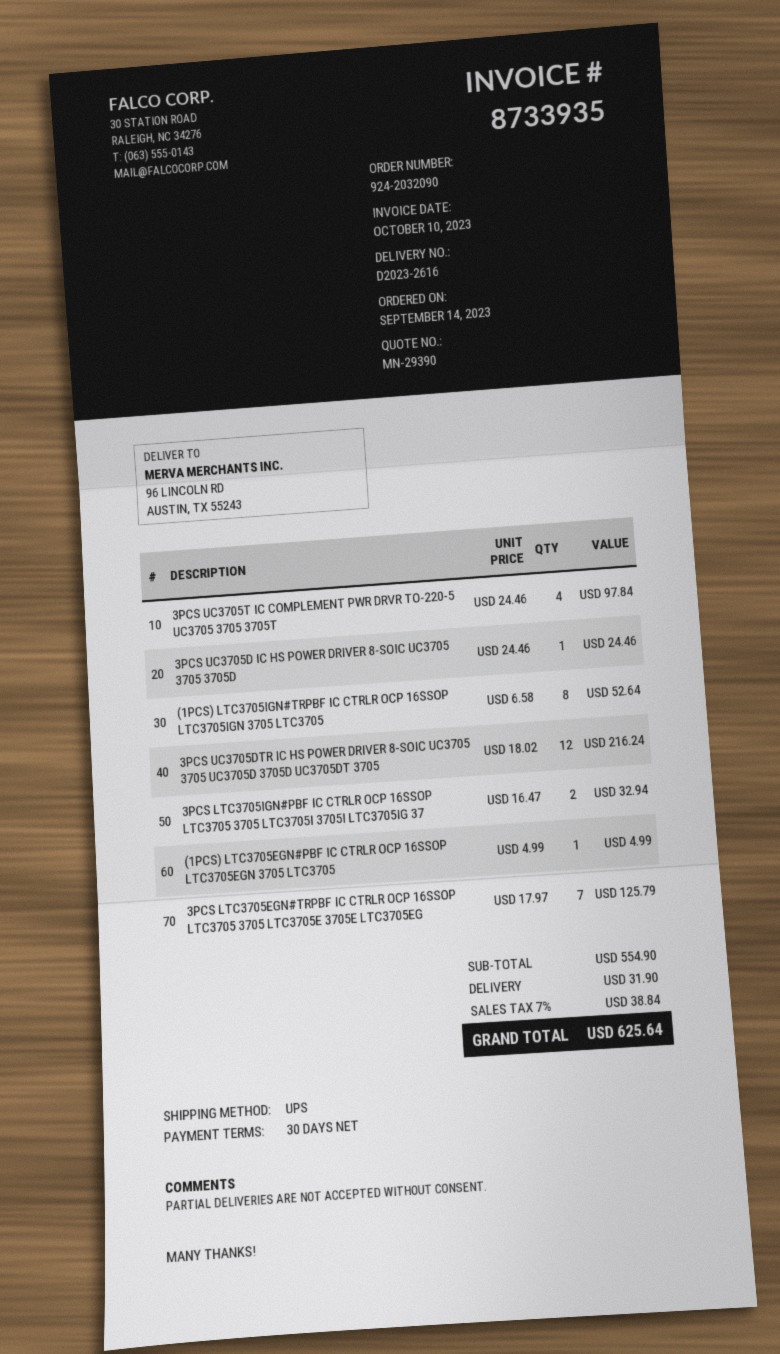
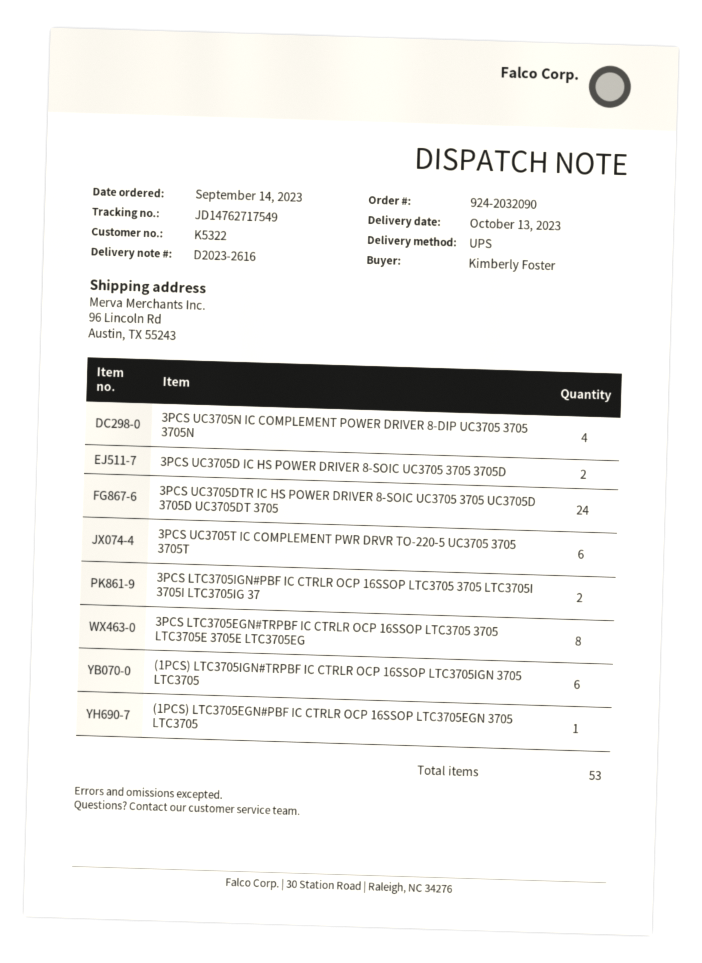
3PCS UC3705T IC COMPLEMENT PWR DRVR TO-220-5 UC3705 3705 3705T: 4 -> 6
3PCS UC3705D IC HS POWER DRIVER 8-SOIC UC3705 3705 3705D: 1 -> 2
(1PCS) LTC3705IGN#TRPBF IC CTRLR OCP 16SSOP LTC3705IGN 3705 LTC3705: 8 -> 6
3PCS UC3705DTR IC HS POWER DRIVER 8-SOIC UC3705 3705 UC3705D 3705D UC3705DT 3705: 12 -> 24
3PCS LTC3705EGN#TRPBF IC CTRLR OCP 16SSOP LTC3705 3705 LTC3705E 3705E LTC3705EG: 7 -> 8
3PCS UC3705N IC COMPLEMENT POWER DRIVER 8-DIP UC3705 3705 3705N: none -> 4

